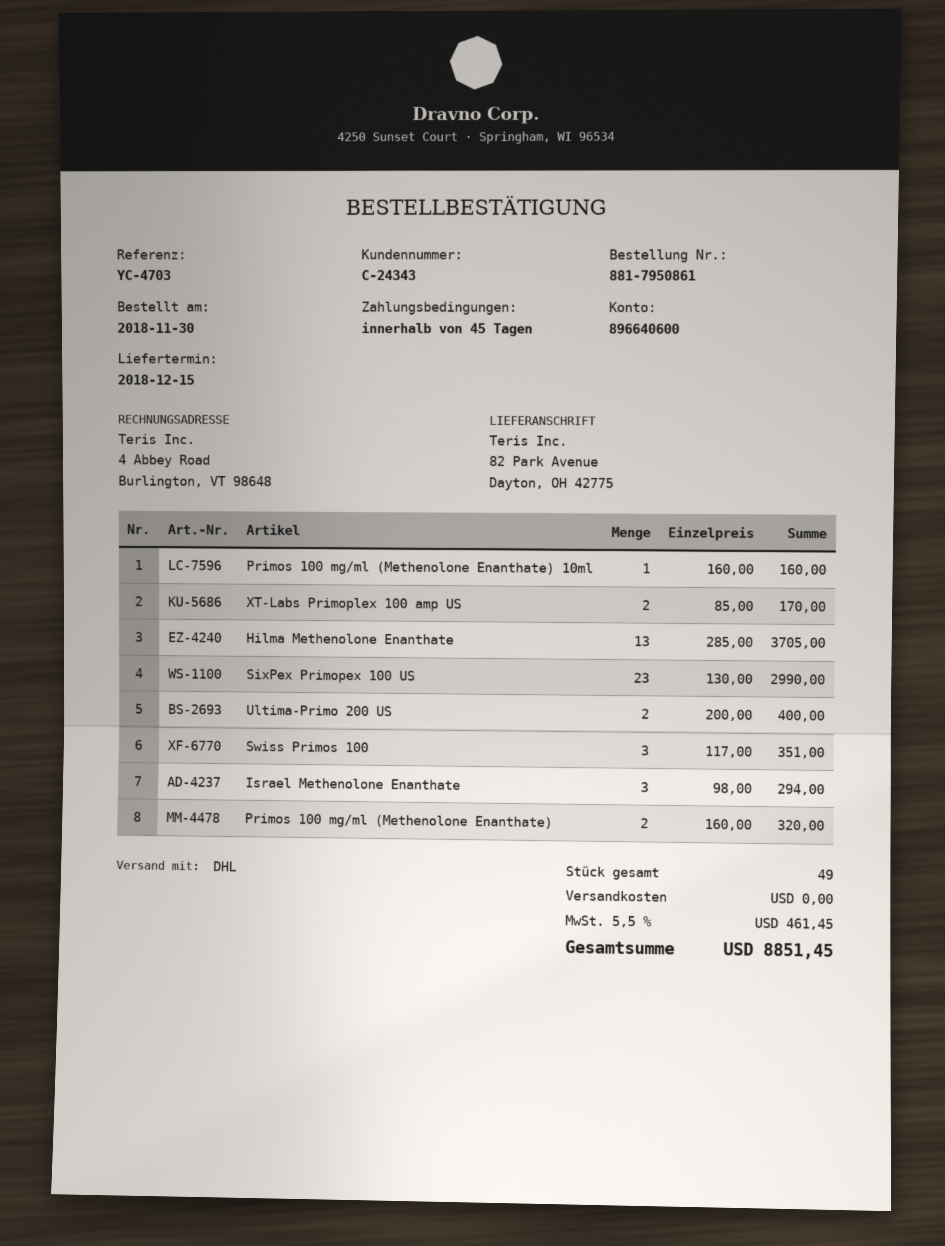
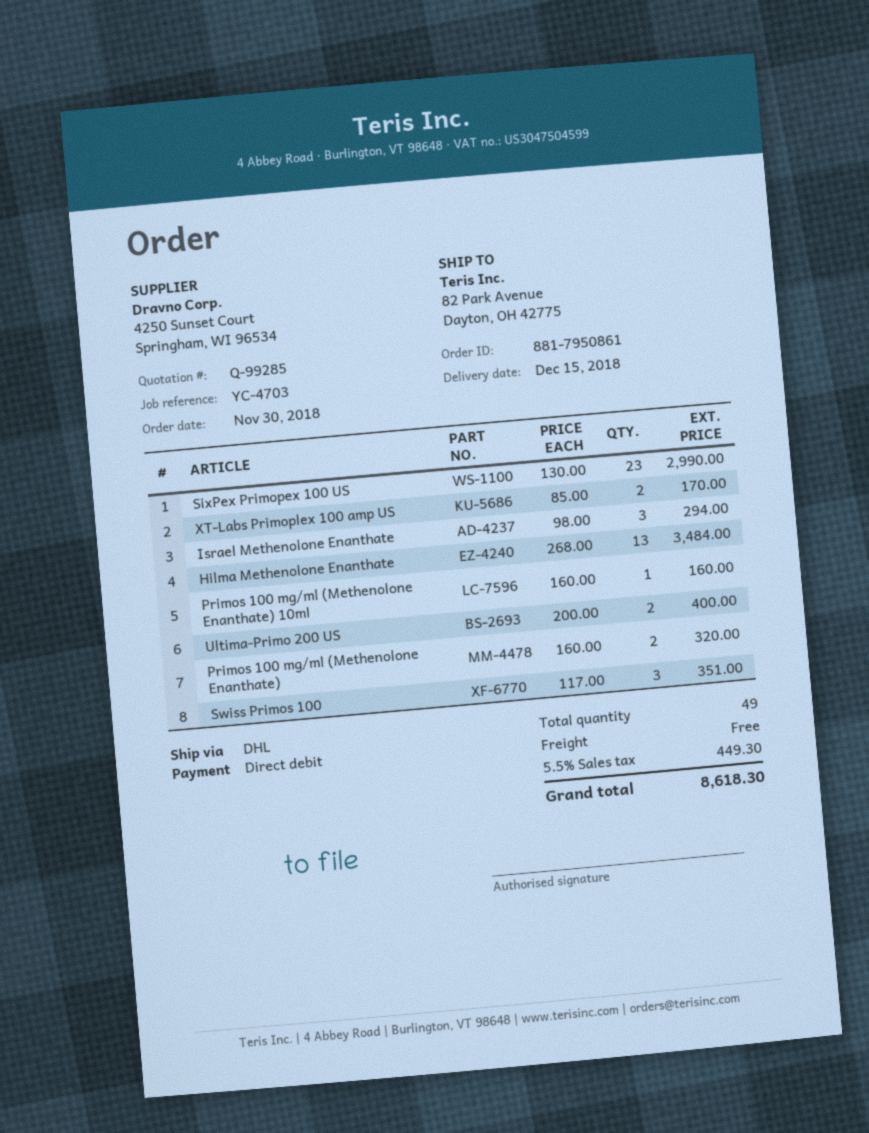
Hilma Methenolone Enanthate: 13 x 285.00 = 3705.00 -> 13 x 268.00 = 3484.00
tax: 5.5% = 461.45 -> 5.5% = 449.30
total: 8851.45 -> 8618.30

